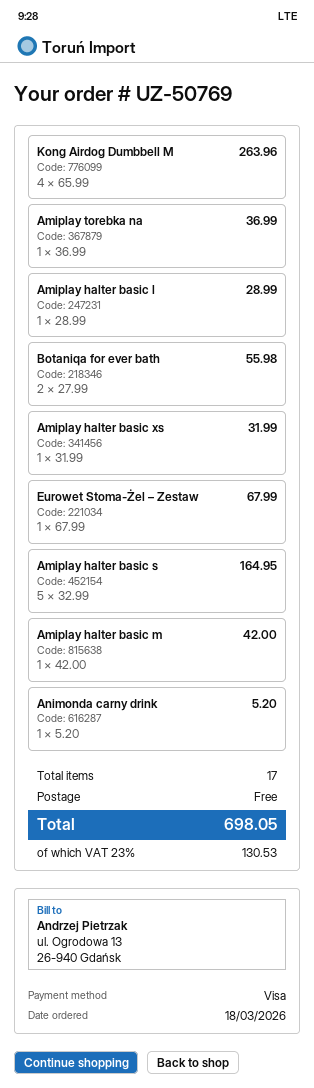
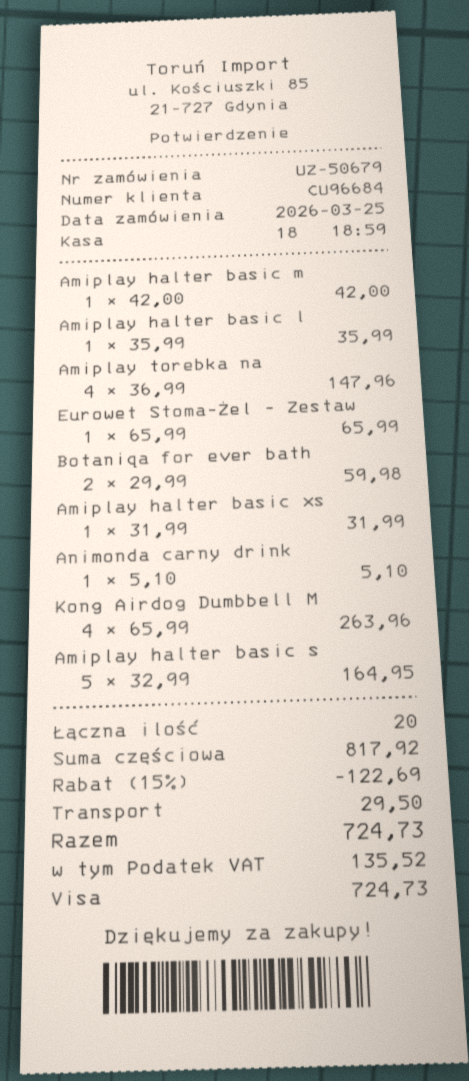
order number: UZ-50769 -> UZ-50679
order date: 2026-03-18 -> 2026-03-25
Amiplay torebka na: 1 x 36.99 = 36.99 -> 4 x 36.99 = 147.96
Amiplay halter basic l: 1 x 28.99 = 28.99 -> 1 x 35.99 = 35.99
Botaniqa for ever bath: 2 x 27.99 = 55.98 -> 2 x 29.99 = 59.98
Eurowet Stoma-Żel – Zestaw: 1 x 67.99 = 67.99 -> 1 x 65.99 = 65.99
Animonda carny drink: 1 x 5.20 = 5.20 -> 1 x 5.10 = 5.10
total quantity: 17 -> 20
discount: none -> 15% = 122.69
shipping: 0.00 -> 29.50
tax: 130.53 -> 135.52
total: 698.05 -> 724.73

